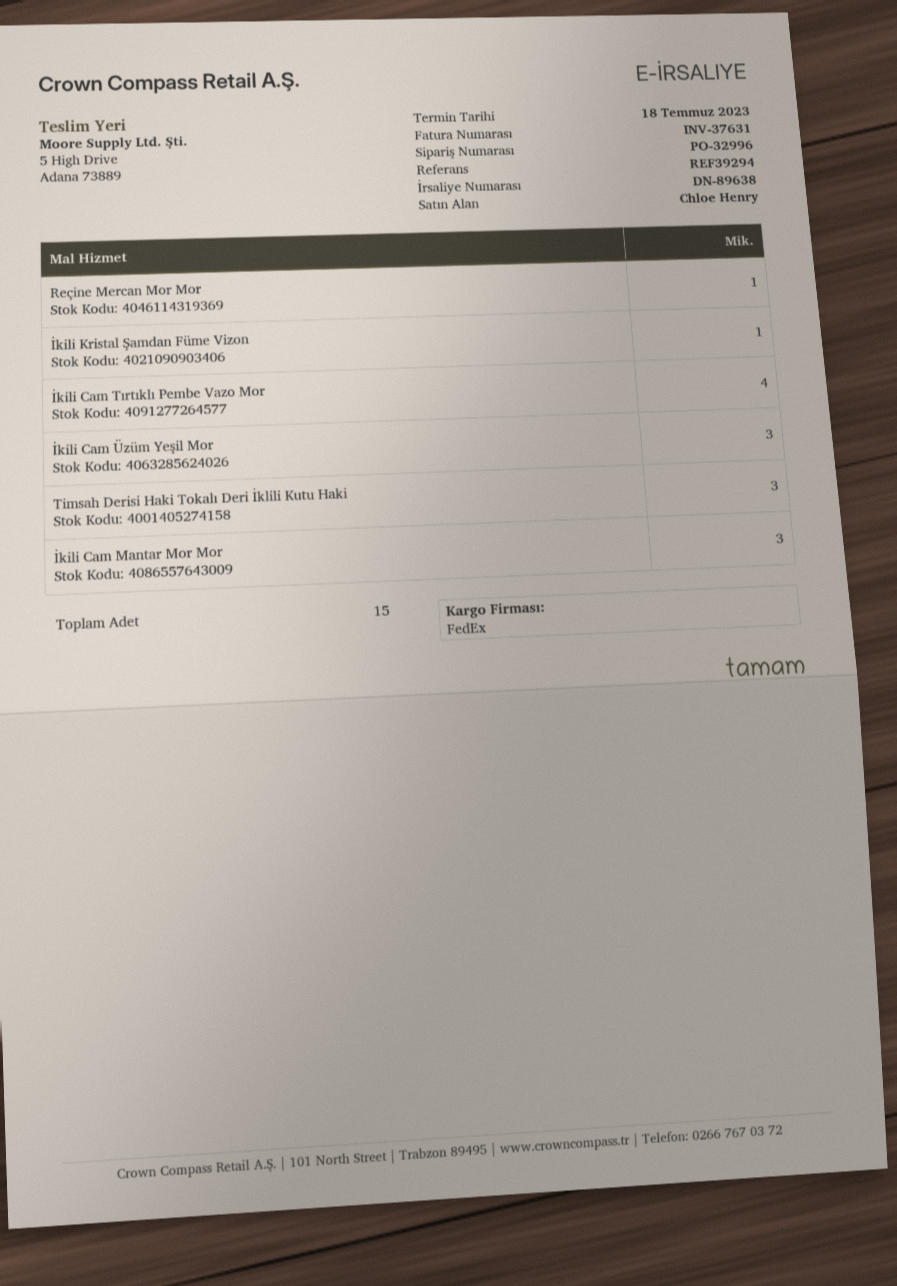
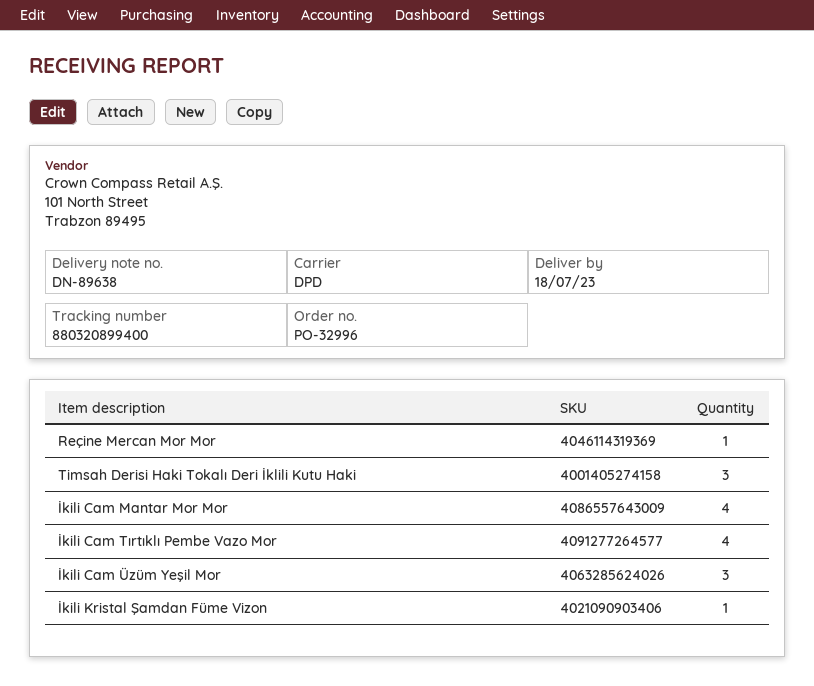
shipping method: FedEx -> DPD
İkili Cam Mantar Mor Mor: 3 -> 4

